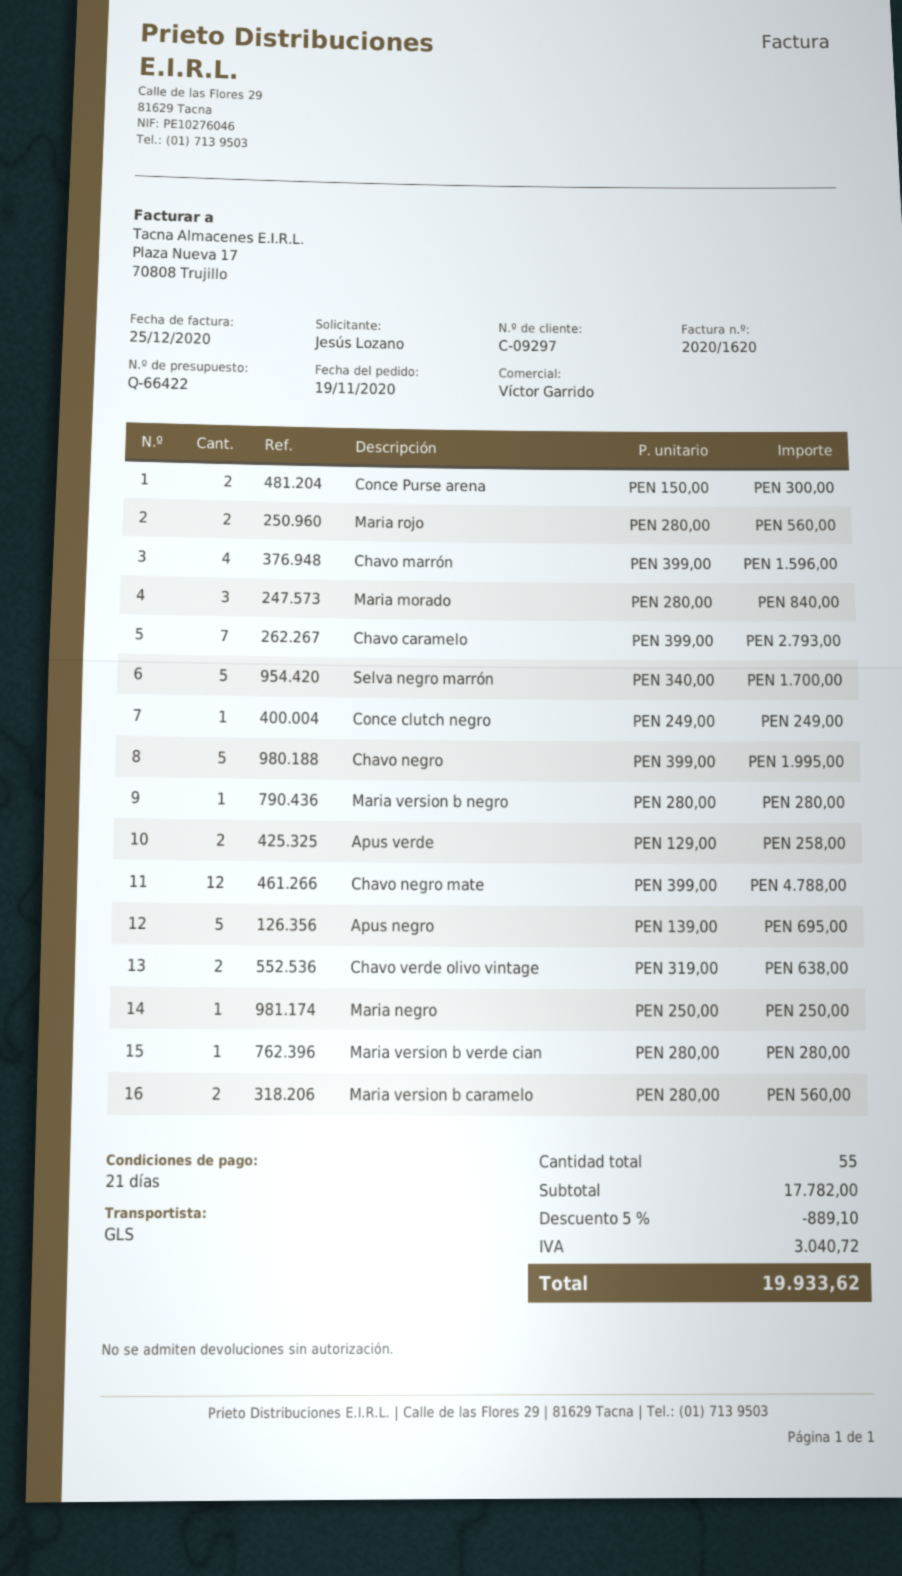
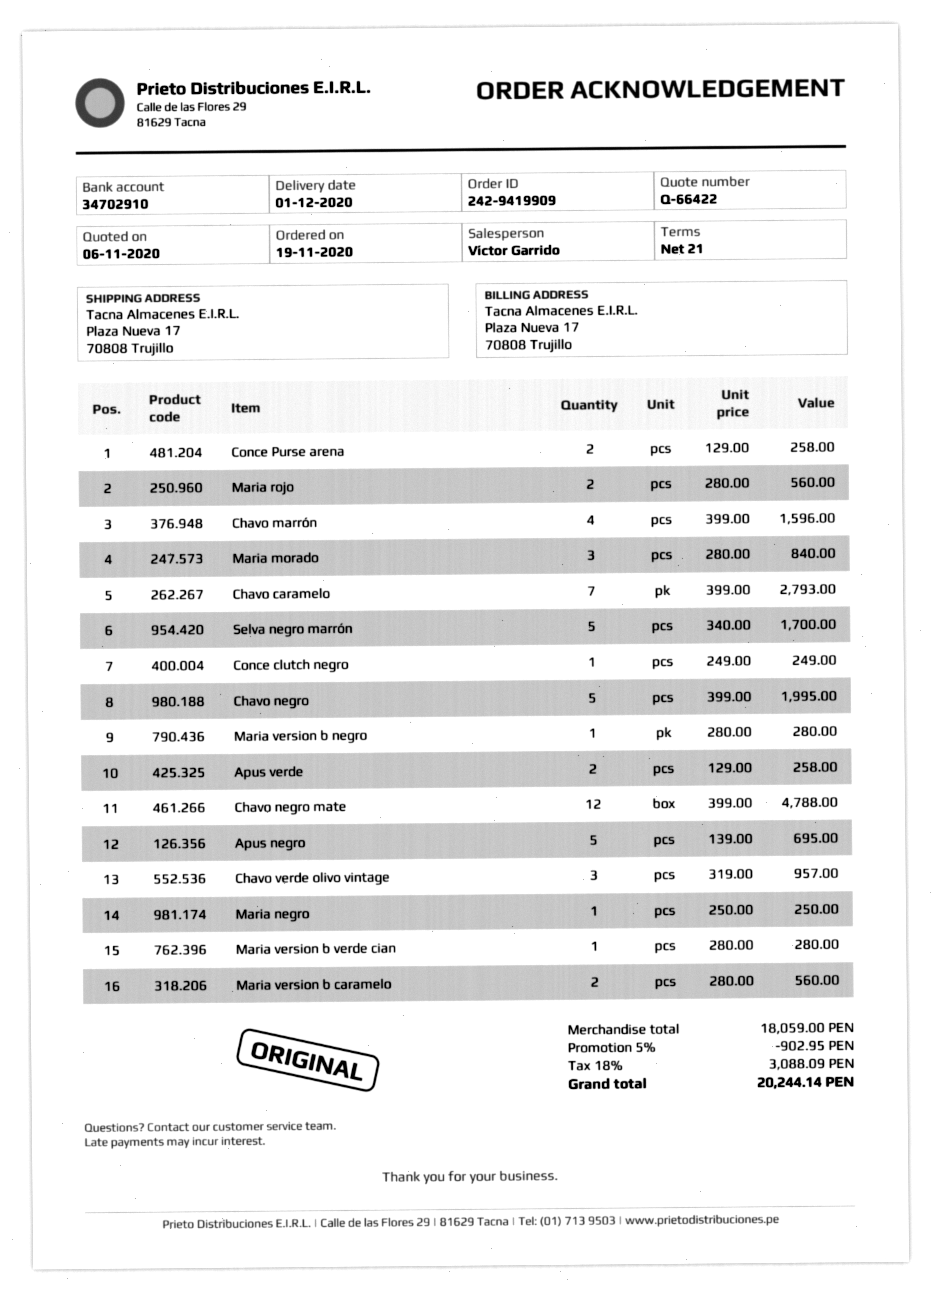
Conce Purse arena: 2 x 150.00 = 300.00 -> 2 x 129.00 = 258.00
Chavo verde olivo vintage: 2 x 319.00 = 638.00 -> 3 x 319.00 = 957.00
subtotal: 17782.00 -> 18059.00
discount: 5% = 889.10 -> 5% = 902.95
tax: 3040.72 -> 3088.09
total: 19933.62 -> 20244.14

